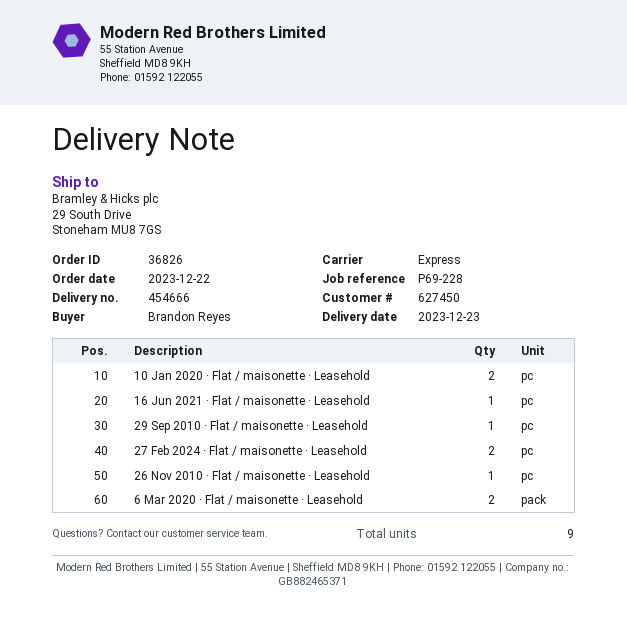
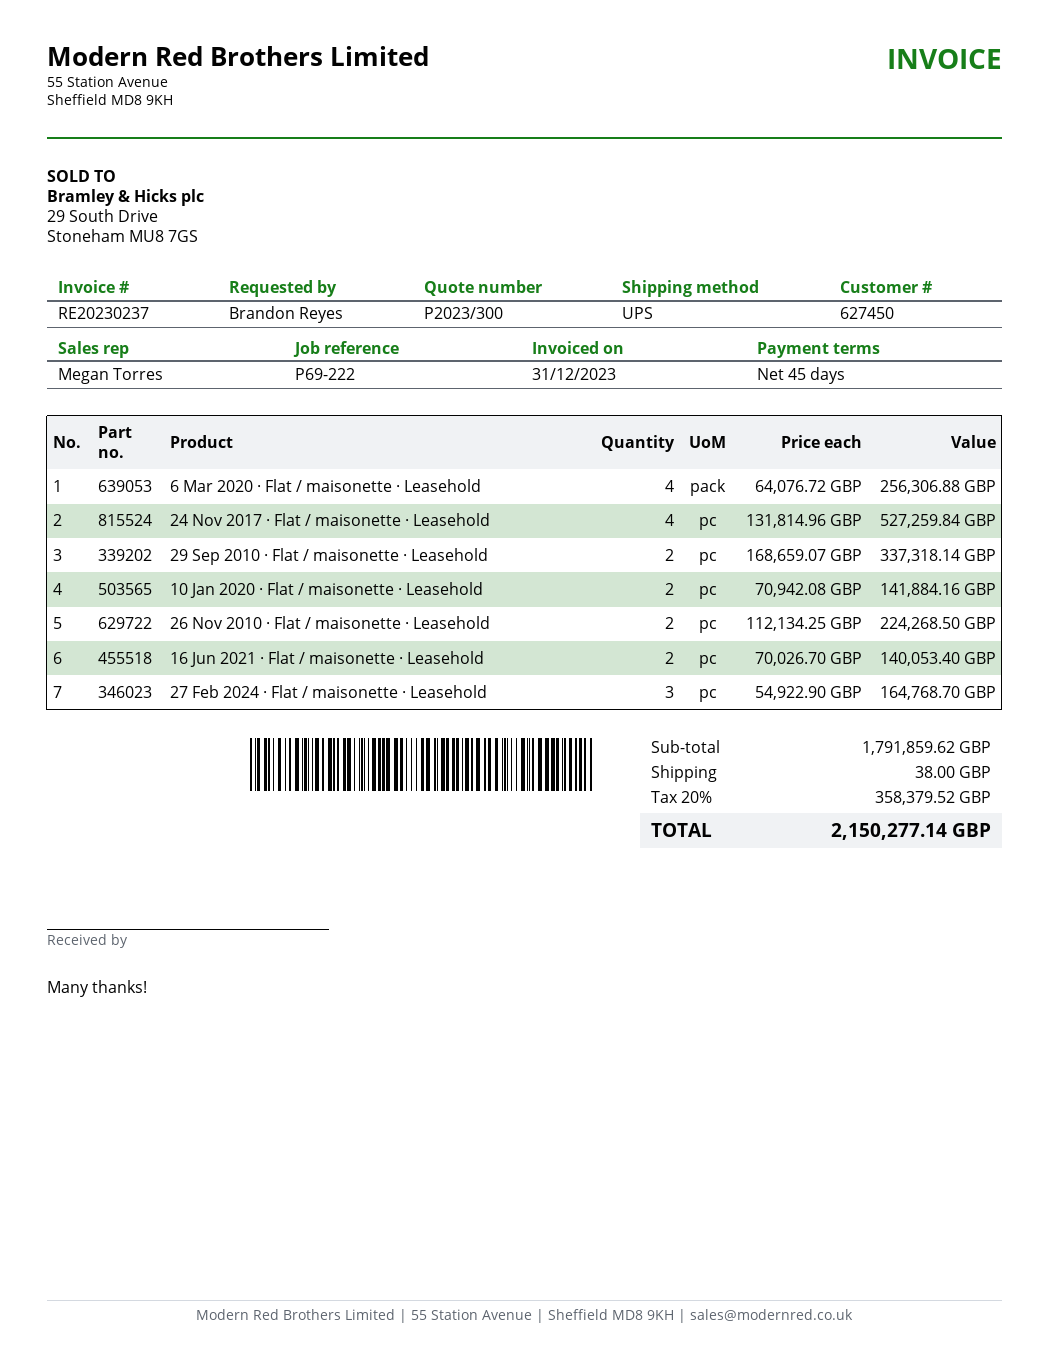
reference: P69-228 -> P69-222
shipping method: express -> UPS
16 Jun 2021 · Flat / maisonette · Leasehold: 1 -> 2
29 Sep 2010 · Flat / maisonette · Leasehold: 1 -> 2
27 Feb 2024 · Flat / maisonette · Leasehold: 2 -> 3
26 Nov 2010 · Flat / maisonette · Leasehold: 1 -> 2
6 Mar 2020 · Flat / maisonette · Leasehold: 2 -> 4
24 Nov 2017 · Flat / maisonette · Leasehold: none -> 4

